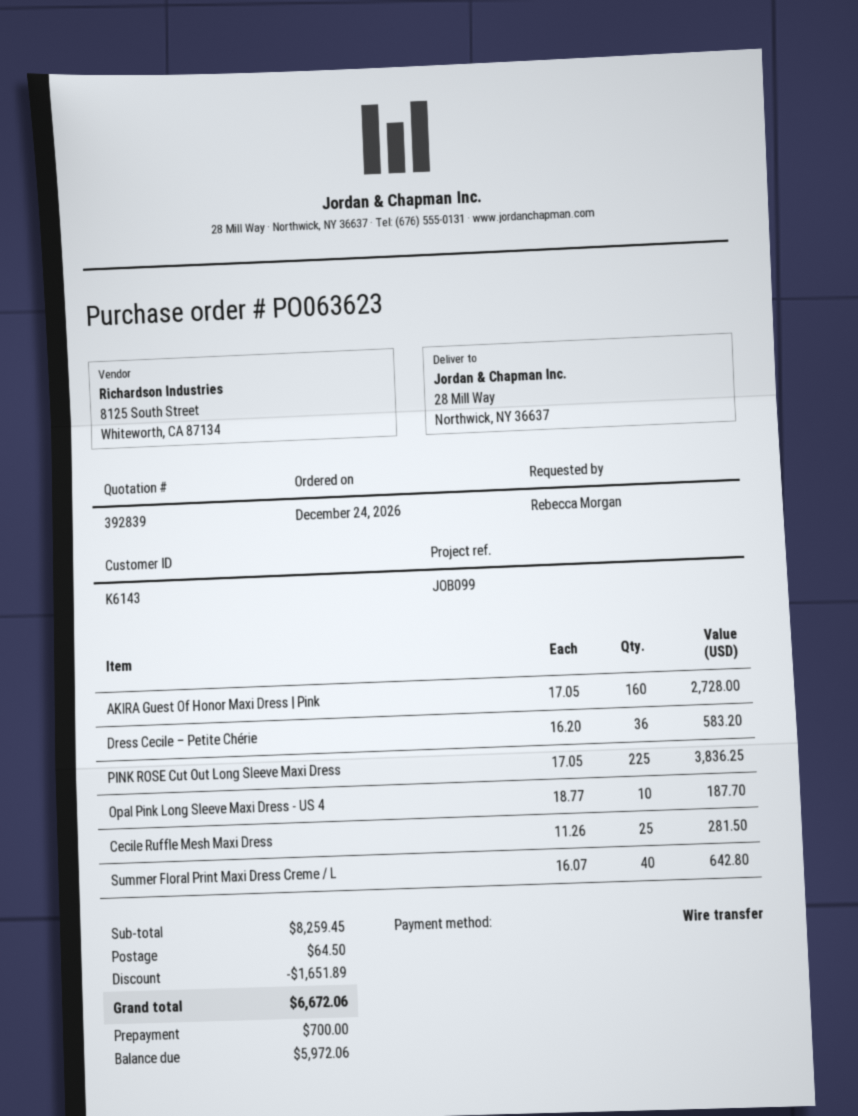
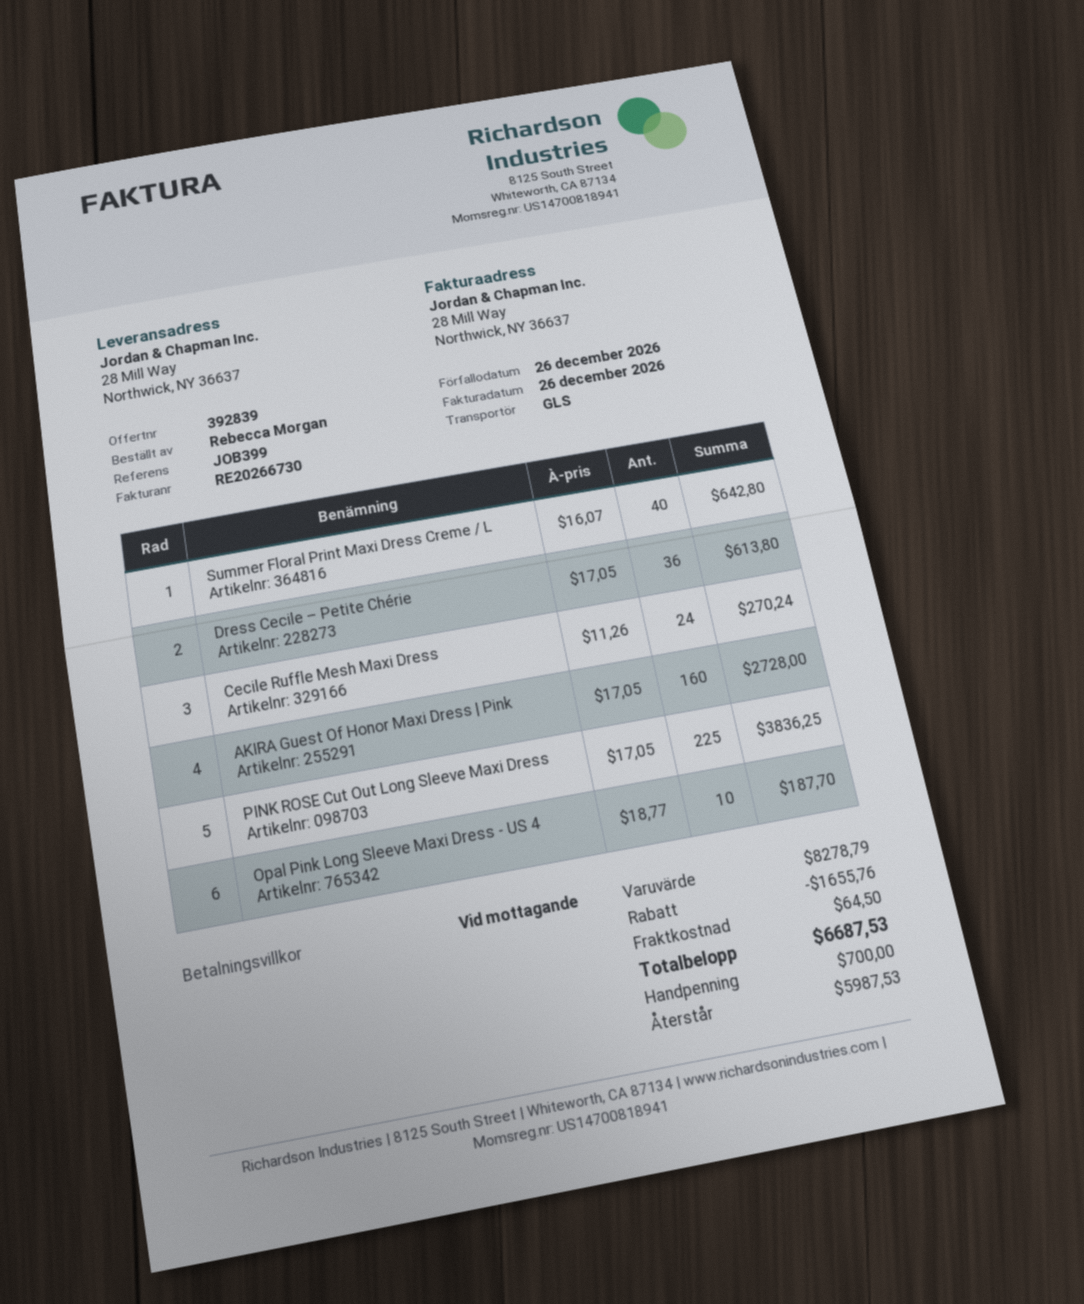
reference: JOB099 -> JOB399
Dress Cecile – Petite Chérie: 36 x 16.20 = 583.20 -> 36 x 17.05 = 613.80
Cecile Ruffle Mesh Maxi Dress: 25 x 11.26 = 281.50 -> 24 x 11.26 = 270.24
subtotal: 8259.45 -> 8278.79
discount: 1651.89 -> 1655.76
total: 6672.06 -> 6687.53
balance: 5972.06 -> 5987.53

